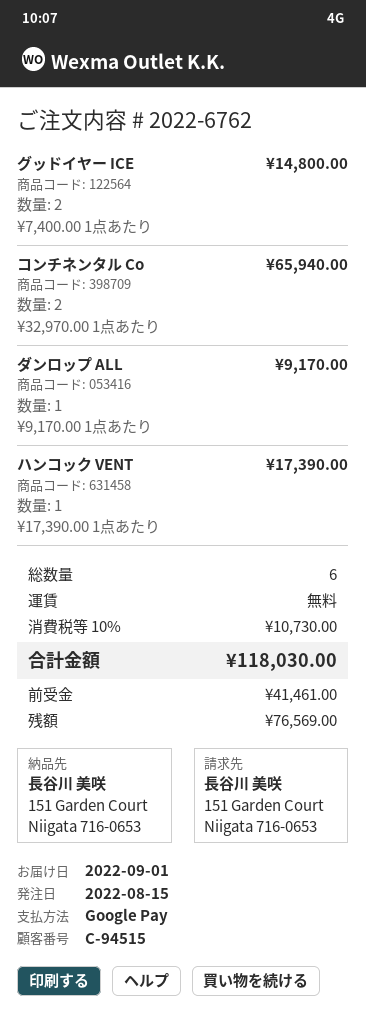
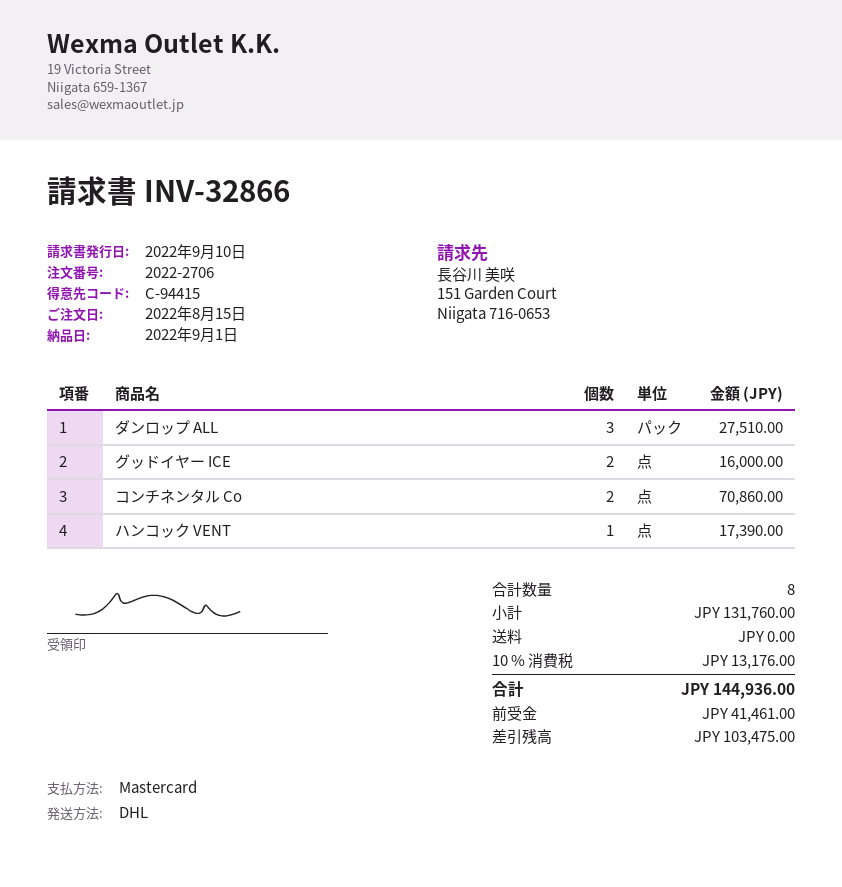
order number: 2022-6762 -> 2022-2706
customer number: C-94515 -> C-94415
payment method: Google Pay -> Mastercard
グッドイヤー ICE: 2 for 14800.00 -> 2 for 16000.00
コンチネンタル Co: 2 for 65940.00 -> 2 for 70860.00
ダンロップ ALL: 1 for 9170.00 -> 3 for 27510.00
total quantity: 6 -> 8
tax: 10% = 10730.00 -> 10% = 13176.00
total: 118030.00 -> 144936.00
balance: 76569.00 -> 103475.00

